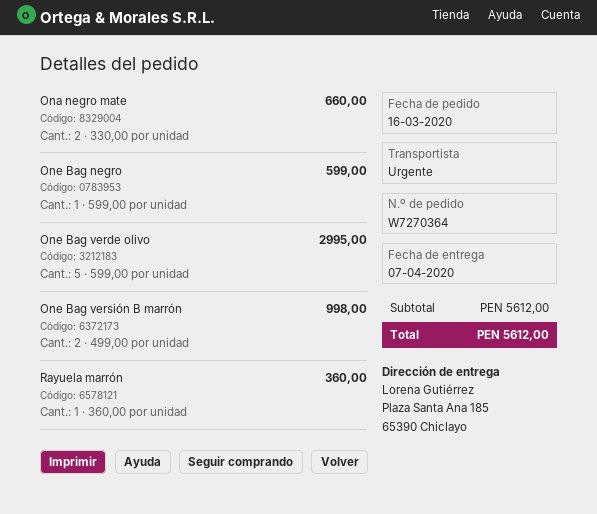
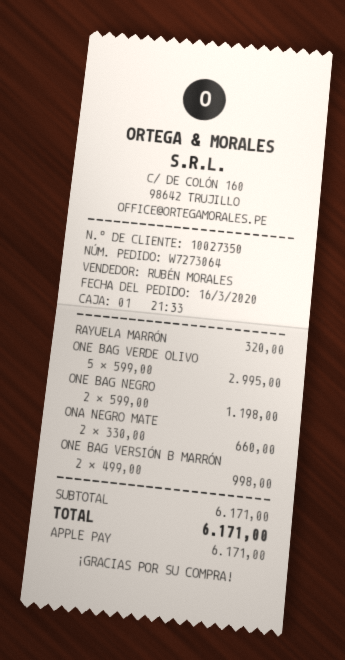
order number: W7270364 -> W7273064
One Bag negro: 1 x 599.00 = 599.00 -> 2 x 599.00 = 1198.00
Rayuela marrón: 1 x 360.00 = 360.00 -> 1 x 320.00 = 320.00
subtotal: 5612.00 -> 6171.00
total: 5612.00 -> 6171.00

